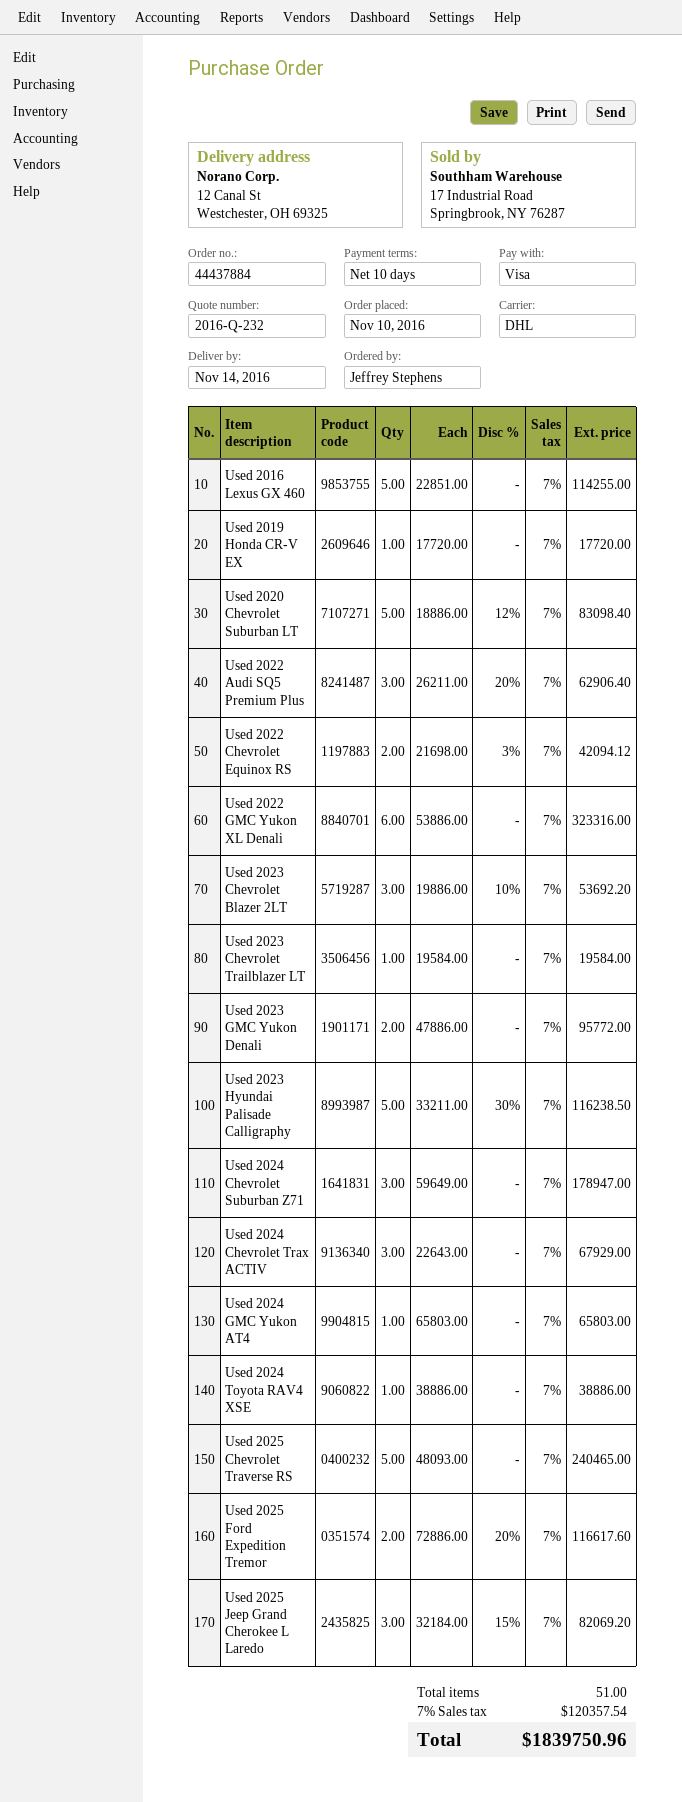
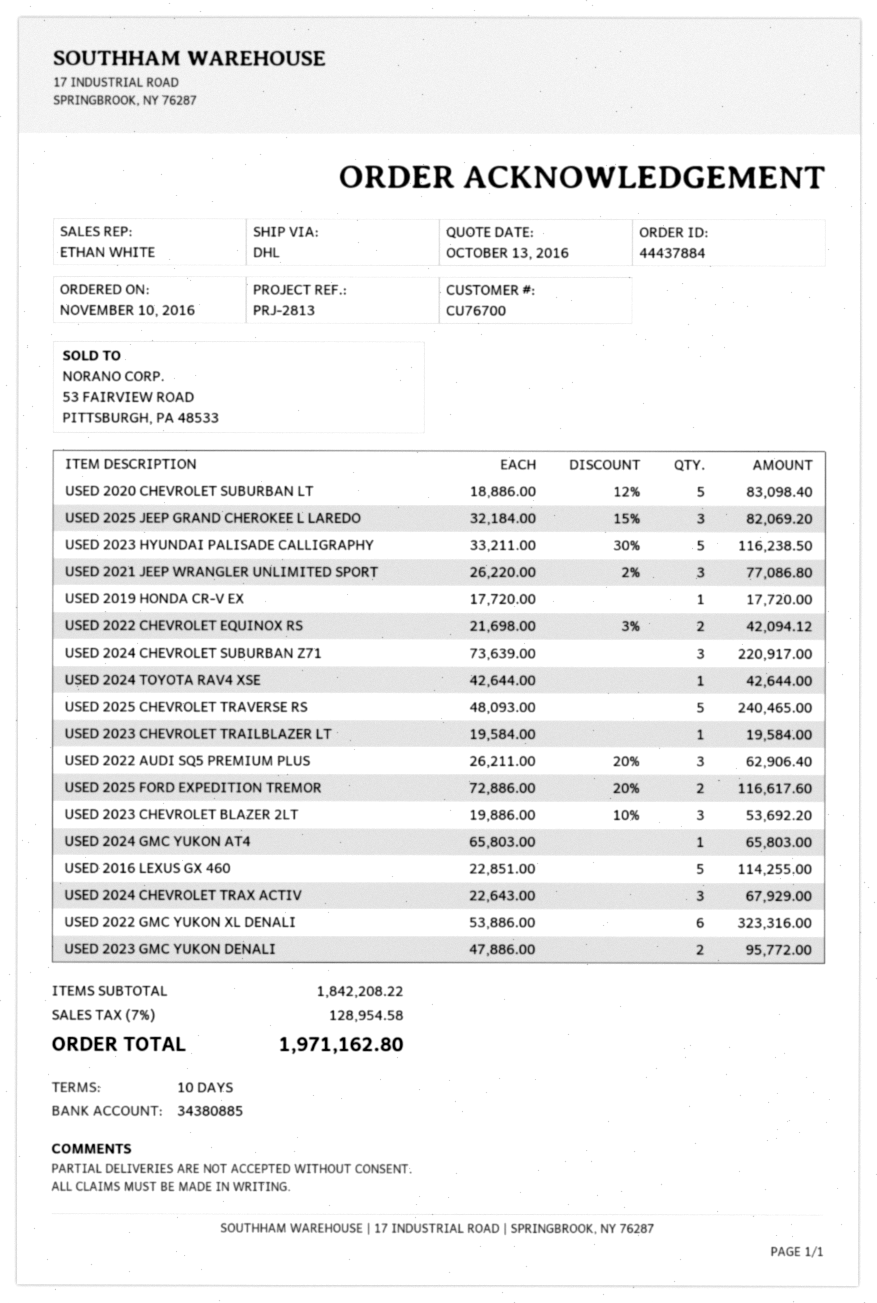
Used 2024 Chevrolet Suburban Z71: 3 x 59649.00 = 178947.00 -> 3 x 73639.00 = 220917.00
Used 2024 Toyota RAV4 XSE: 1 x 38886.00 = 38886.00 -> 1 x 42644.00 = 42644.00
USED 2021 JEEP WRANGLER UNLIMITED SPORT: none -> 3 x 26220.00 - 2% = 77086.80
tax: 7% = 120357.54 -> 7% = 128954.58
total: 1839750.96 -> 1971162.80

